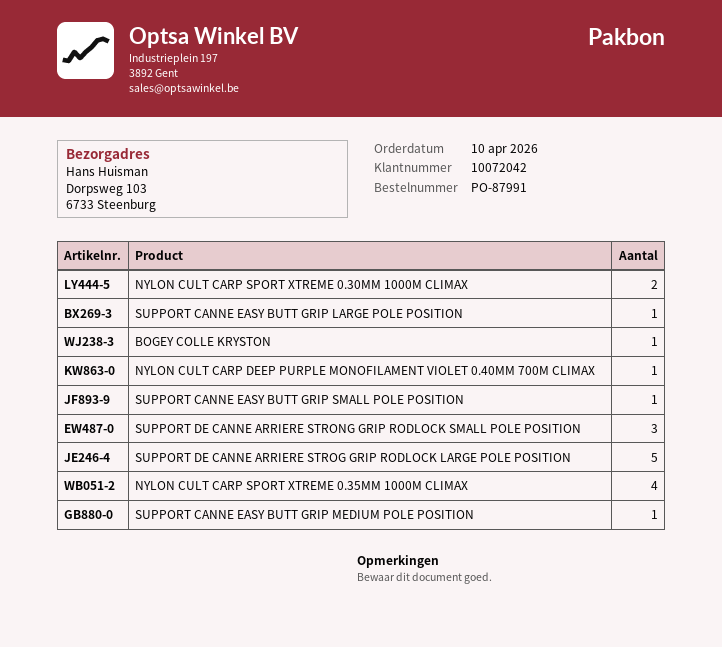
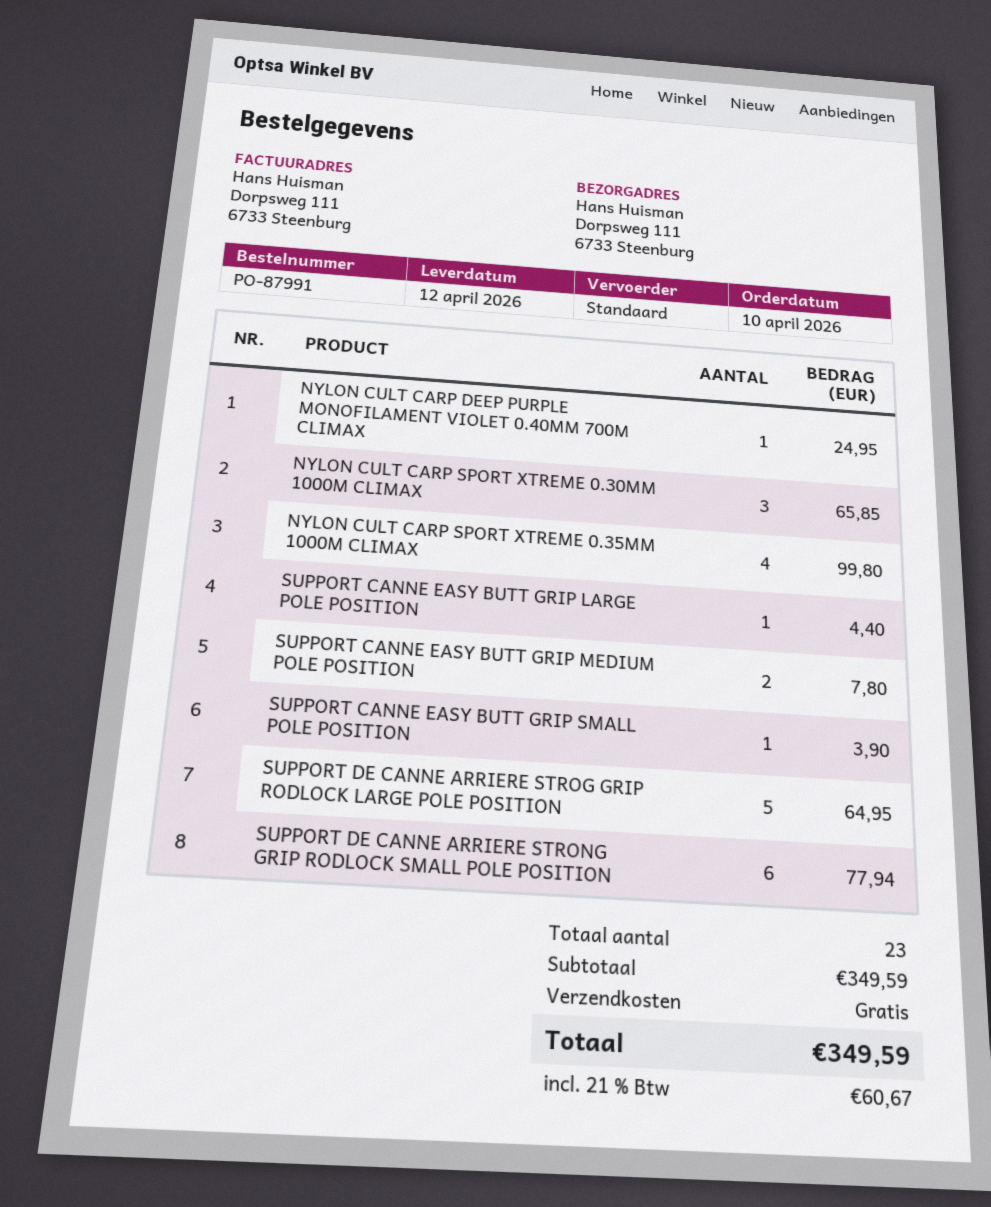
ship to: Dorpsweg 103, 6733 Steenburg -> Dorpsweg 111, 6733 Steenburg
NYLON CULT CARP SPORT XTREME 0.30MM 1000M CLIMAX: 2 -> 3
BOGEY COLLE KRYSTON: 1 -> none
SUPPORT DE CANNE ARRIERE STRONG GRIP RODLOCK SMALL POLE POSITION: 3 -> 6
SUPPORT CANNE EASY BUTT GRIP MEDIUM POLE POSITION: 1 -> 2

